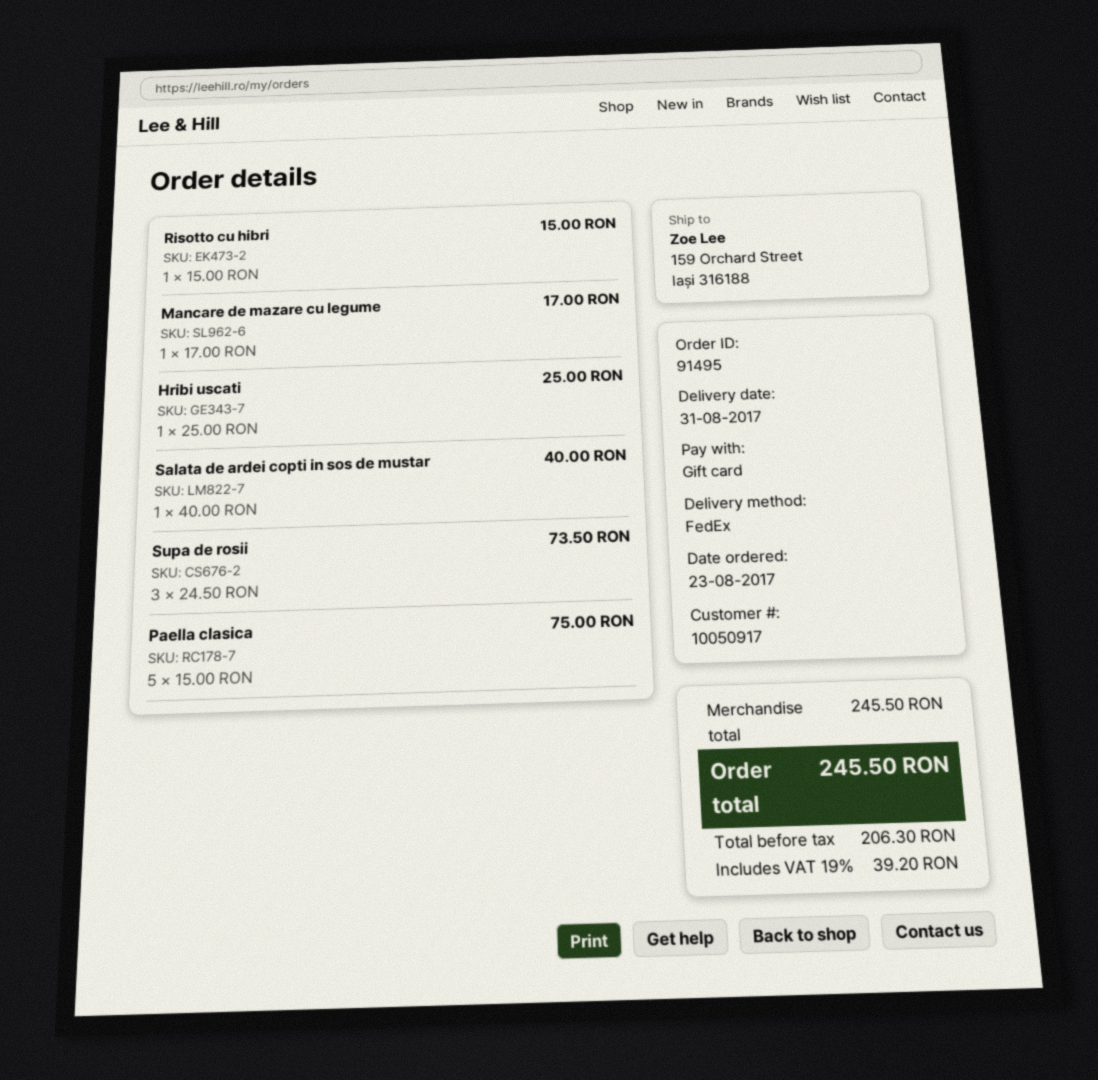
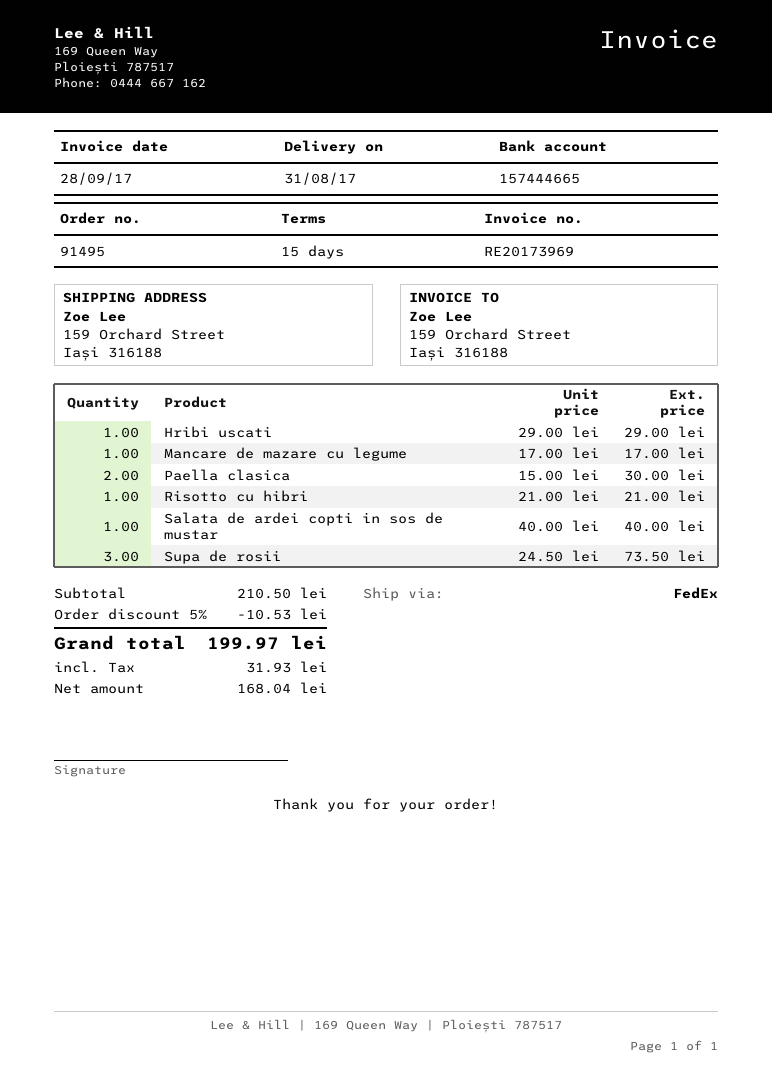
Risotto cu hibri: 1 x 15.00 = 15.00 -> 1 x 21.00 = 21.00
Hribi uscati: 1 x 25.00 = 25.00 -> 1 x 29.00 = 29.00
Paella clasica: 5 x 15.00 = 75.00 -> 2 x 15.00 = 30.00
subtotal: 245.50 -> 210.50
discount: none -> 5% = 10.53
net: 206.30 -> 168.04
tax: 39.20 -> 31.93
total: 245.50 -> 199.97

